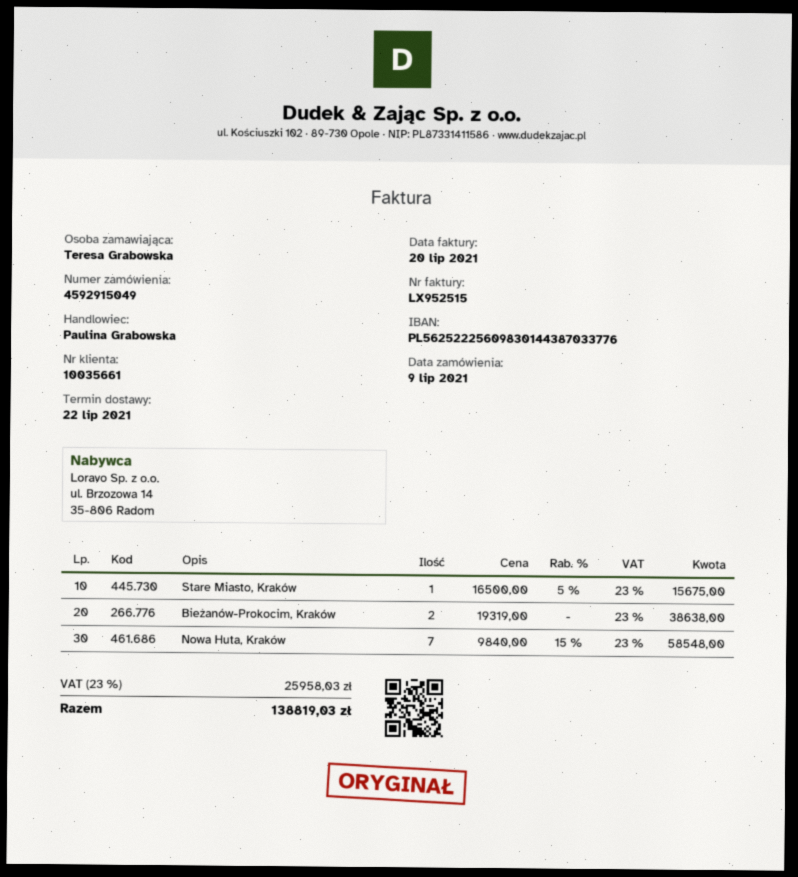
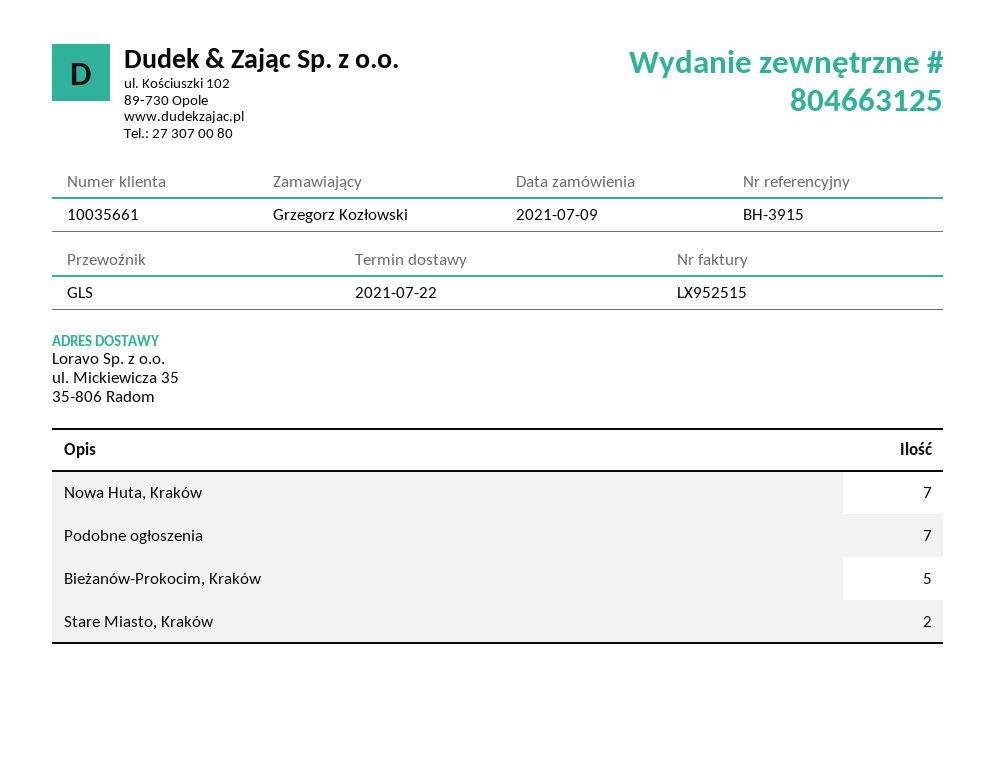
ordered by: Teresa Grabowska -> Grzegorz Kozłowski
Stare Miasto, Kraków: 1 -> 2
Bieżanów-Prokocim, Kraków: 2 -> 5
Podobne ogłoszenia: none -> 7

